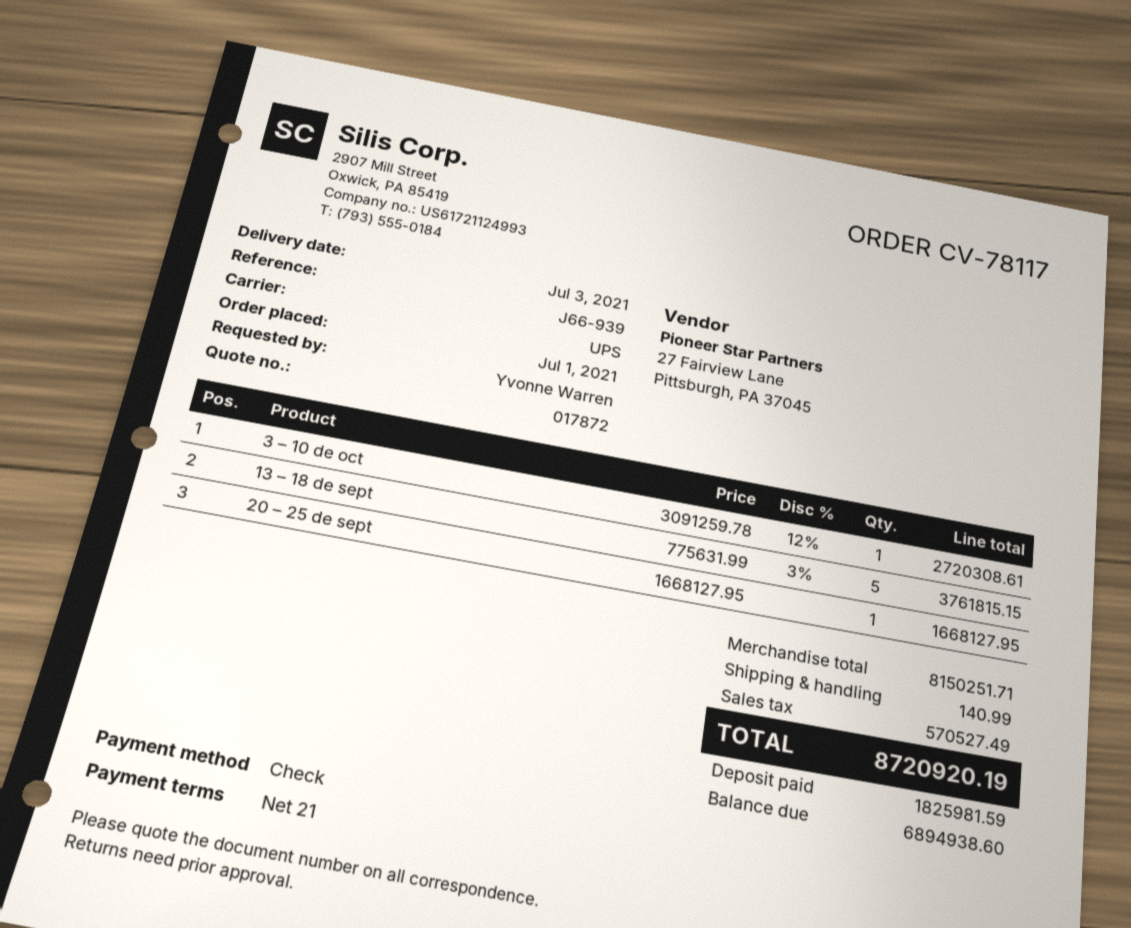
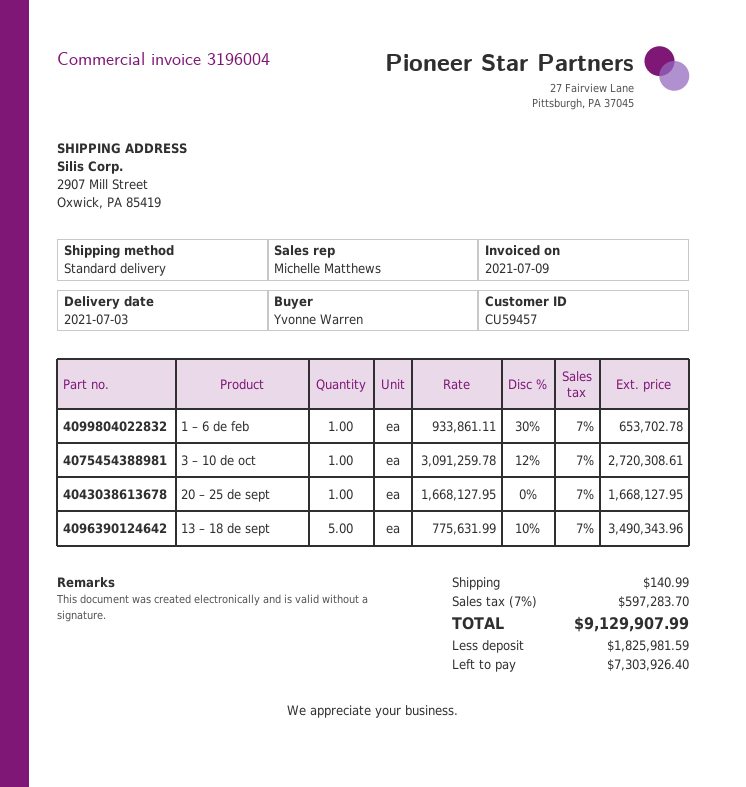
shipping method: UPS -> standard
13 – 18 de sept: 5 x 775631.99 - 3% = 3761815.15 -> 5 x 775631.99 - 10% = 3490343.96
1 – 6 de feb: none -> 1 x 933861.11 - 30% = 653702.78
tax: 570527.49 -> 597283.70
total: 8720920.19 -> 9129907.99
balance: 6894938.60 -> 7303926.40

